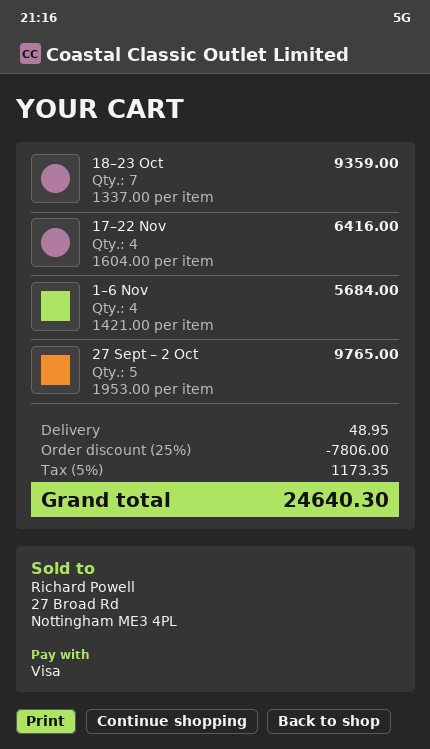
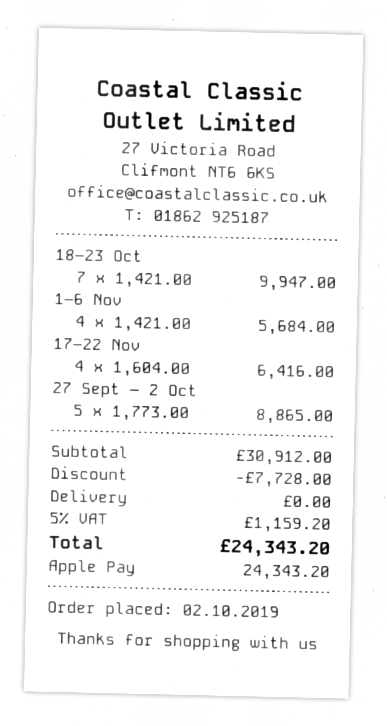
payment method: Visa -> Apple Pay
18–23 Oct: 7 x 1337.00 = 9359.00 -> 7 x 1421.00 = 9947.00
27 Sept – 2 Oct: 5 x 1953.00 = 9765.00 -> 5 x 1773.00 = 8865.00
discount: 7806.00 -> 7728.00
shipping: 48.95 -> 0.00
tax: 5% = 1173.35 -> 5% = 1159.20
total: 24640.30 -> 24343.20

